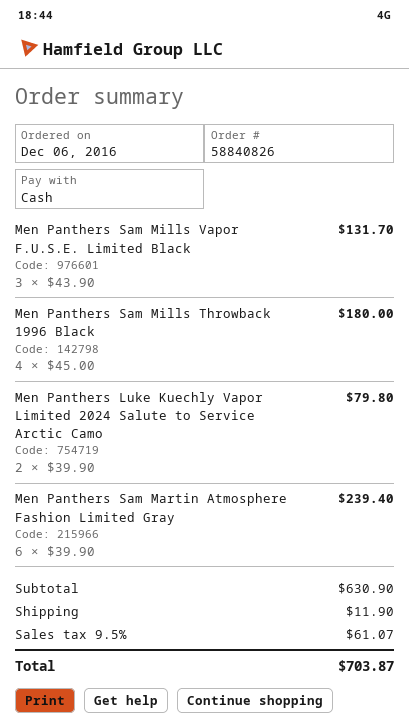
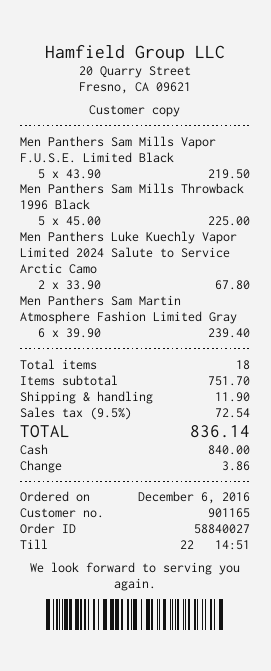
order number: 58840826 -> 58840027
Men Panthers Sam Mills Vapor F.U.S.E. Limited Black: 3 x 43.90 = 131.70 -> 5 x 43.90 = 219.50
Men Panthers Sam Mills Throwback 1996 Black: 4 x 45.00 = 180.00 -> 5 x 45.00 = 225.00
Men Panthers Luke Kuechly Vapor Limited 2024 Salute to Service Arctic Camo: 2 x 39.90 = 79.80 -> 2 x 33.90 = 67.80
subtotal: 630.90 -> 751.70
tax: 9.5% = 61.07 -> 9.5% = 72.54
total: 703.87 -> 836.14

